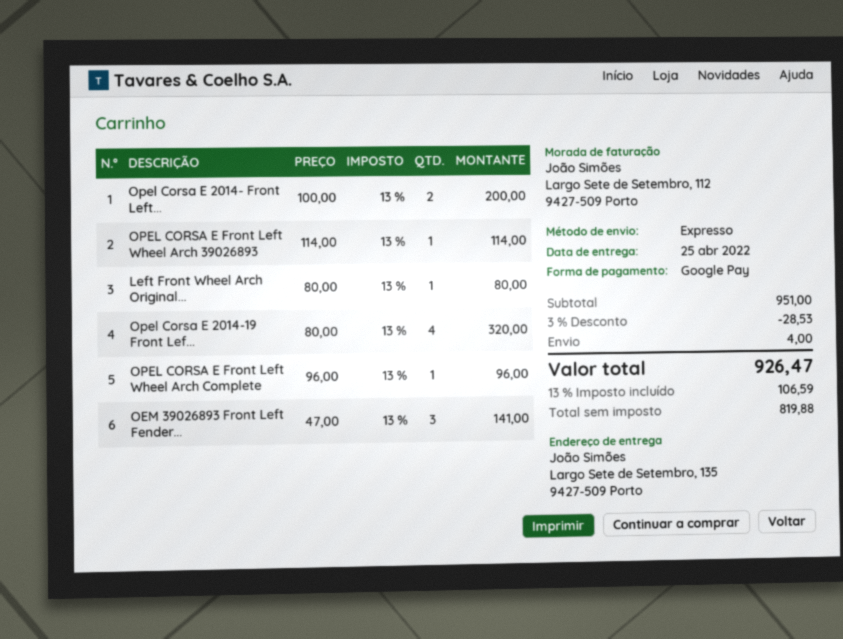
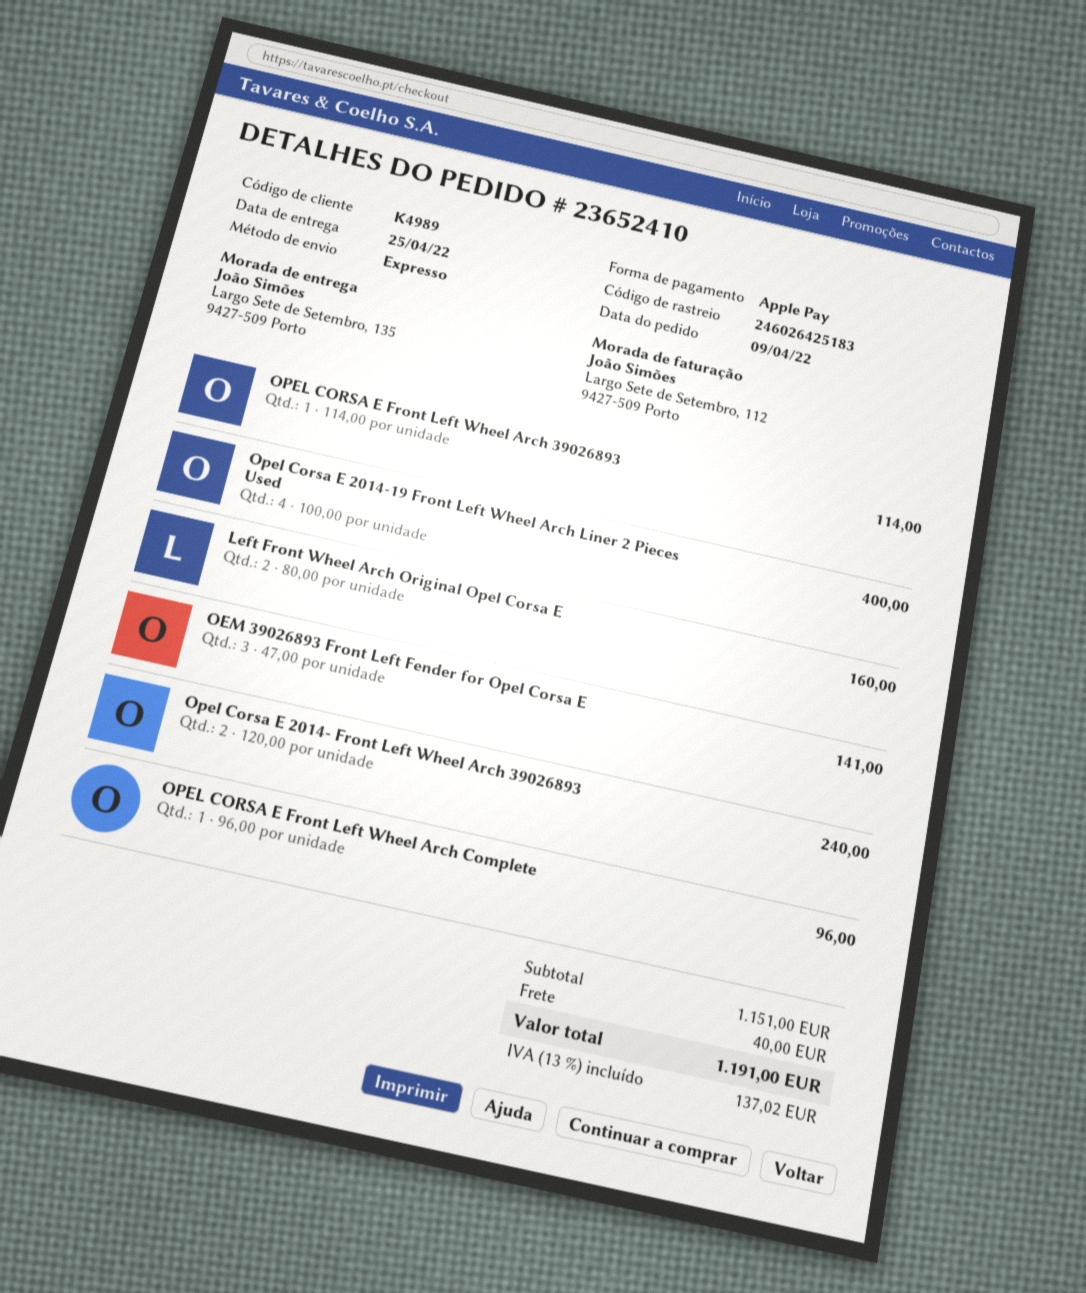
payment method: Google Pay -> Apple Pay
Opel Corsa E 2014- Front Left...: 2 x 100.00 = 200.00 -> 2 x 120.00 = 240.00
Left Front Wheel Arch Original...: 1 x 80.00 = 80.00 -> 2 x 80.00 = 160.00
Opel Corsa E 2014-19 Front Lef...: 4 x 80.00 = 320.00 -> 4 x 100.00 = 400.00
subtotal: 951.00 -> 1151.00
discount: 3% = 28.53 -> none
shipping: 4.00 -> 40.00
tax: 13% = 106.59 -> 13% = 137.02
total: 926.47 -> 1191.00

